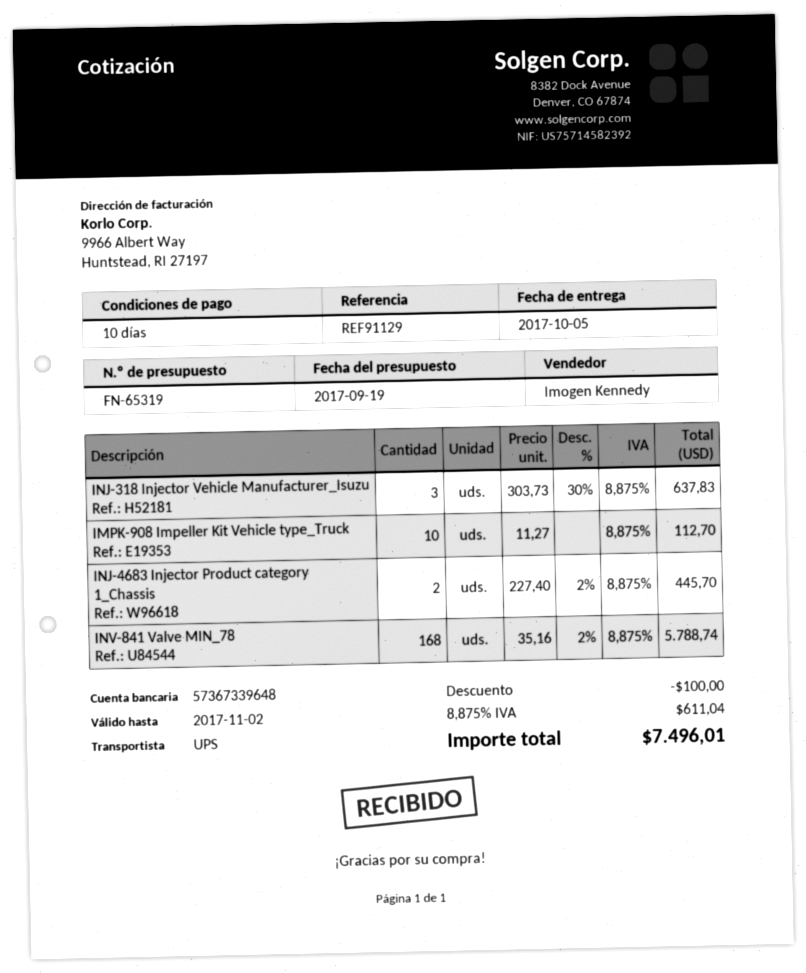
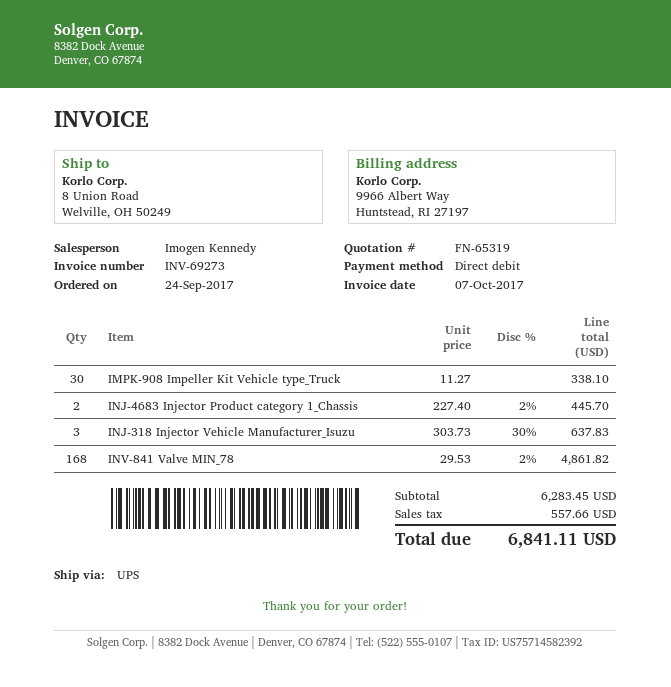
IMPK-908 Impeller Kit Vehicle type_Truck: 10 x 11.27 = 112.70 -> 30 x 11.27 = 338.10
INV-841 Valve MIN_78: 168 x 35.16 - 2% = 5788.74 -> 168 x 29.53 - 2% = 4861.82
discount: 100.00 -> none
tax: 611.04 -> 557.66
total: 7496.01 -> 6841.11

